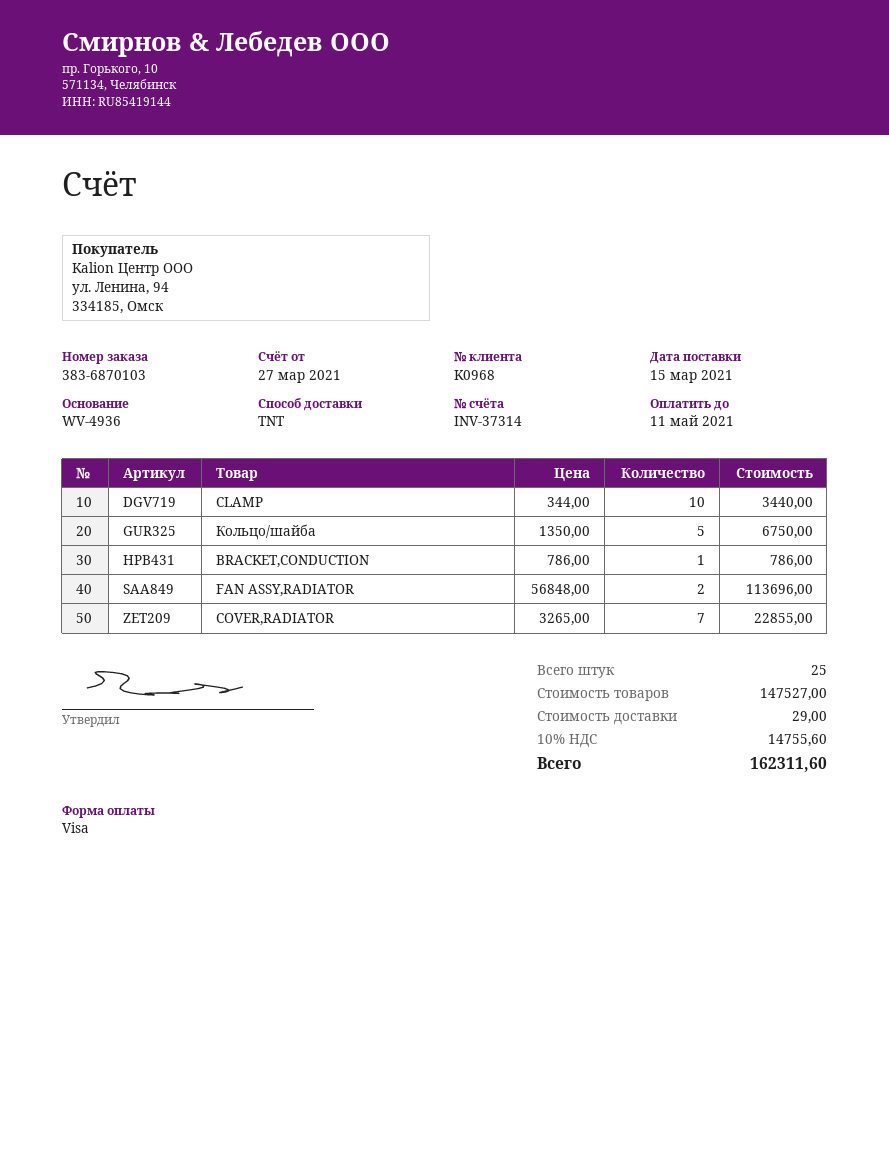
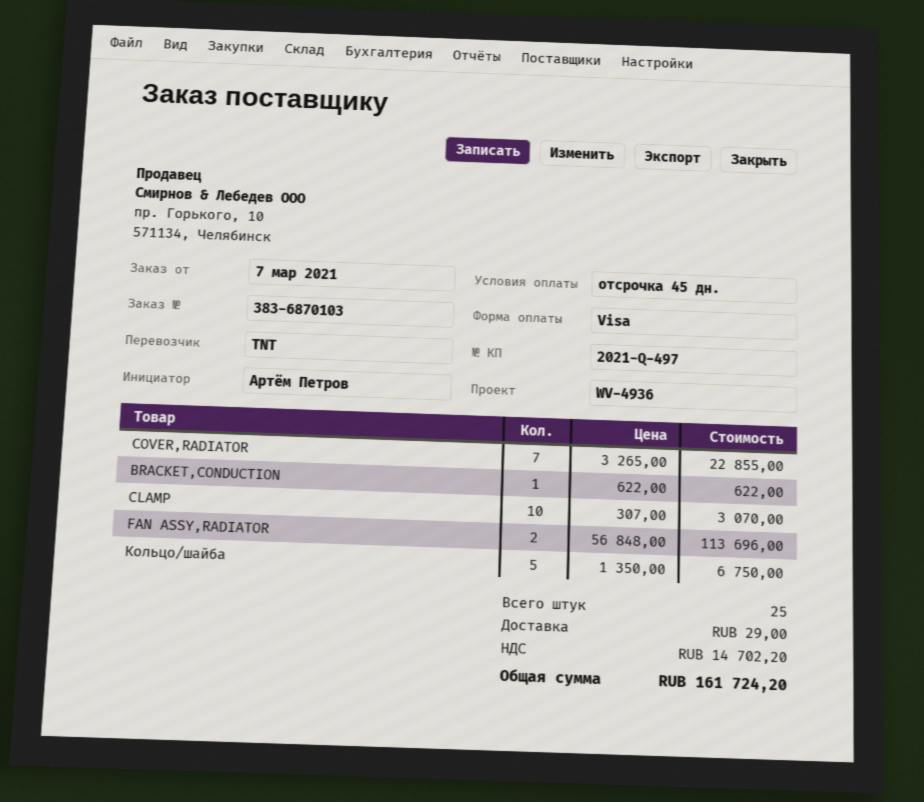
CLAMP: 10 x 344.00 = 3440.00 -> 10 x 307.00 = 3070.00
BRACKET,CONDUCTION: 1 x 786.00 = 786.00 -> 1 x 622.00 = 622.00
tax: 14755.60 -> 14702.20
total: 162311.60 -> 161724.20

